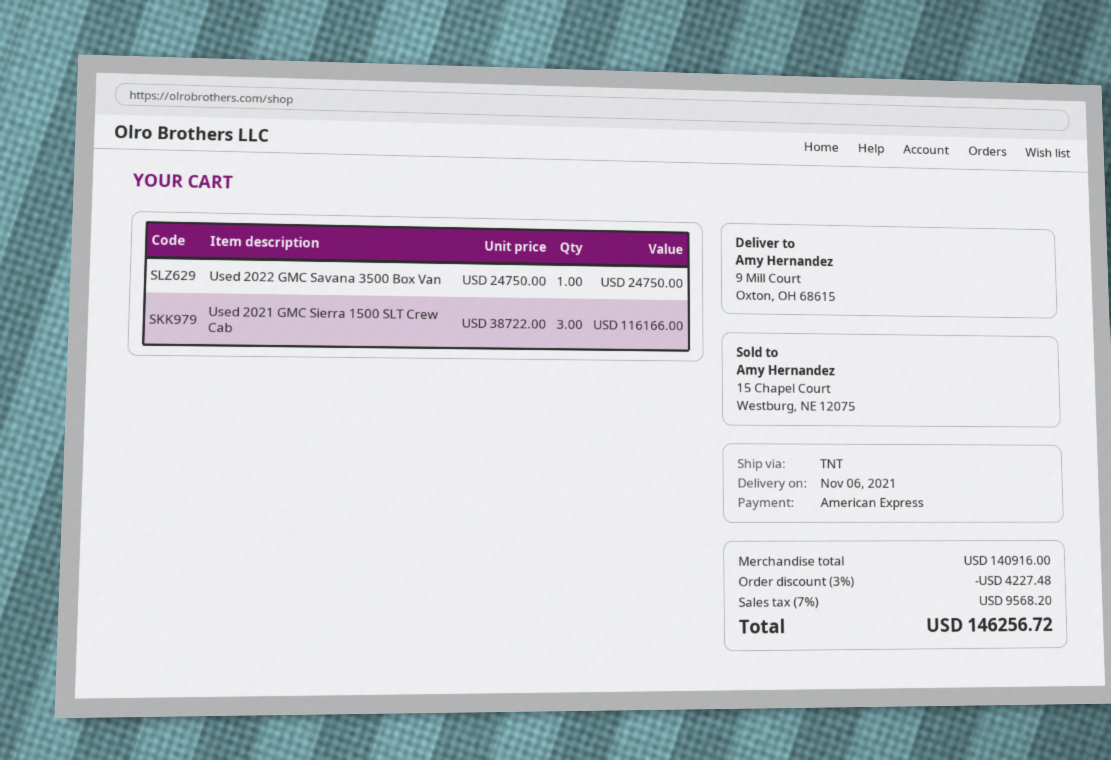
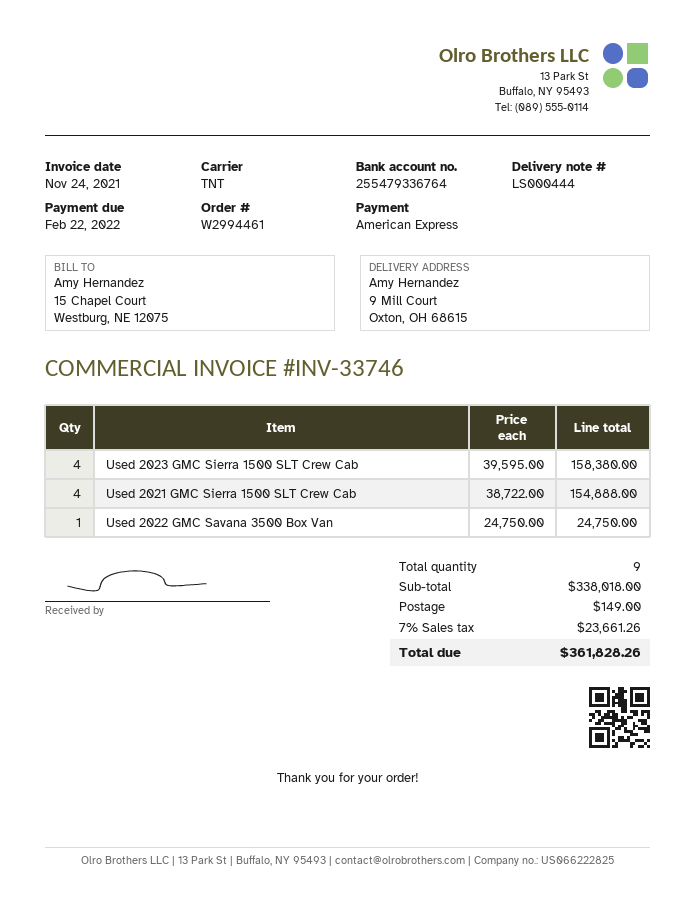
Used 2021 GMC Sierra 1500 SLT Crew Cab: 3 x 38722.00 = 116166.00 -> 4 x 38722.00 = 154888.00
Used 2023 GMC Sierra 1500 SLT Crew Cab: none -> 4 x 39595.00 = 158380.00
subtotal: 140916.00 -> 338018.00
discount: 3% = 4227.48 -> none
shipping: none -> 149.00
tax: 7% = 9568.20 -> 7% = 23661.26
total: 146256.72 -> 361828.26

